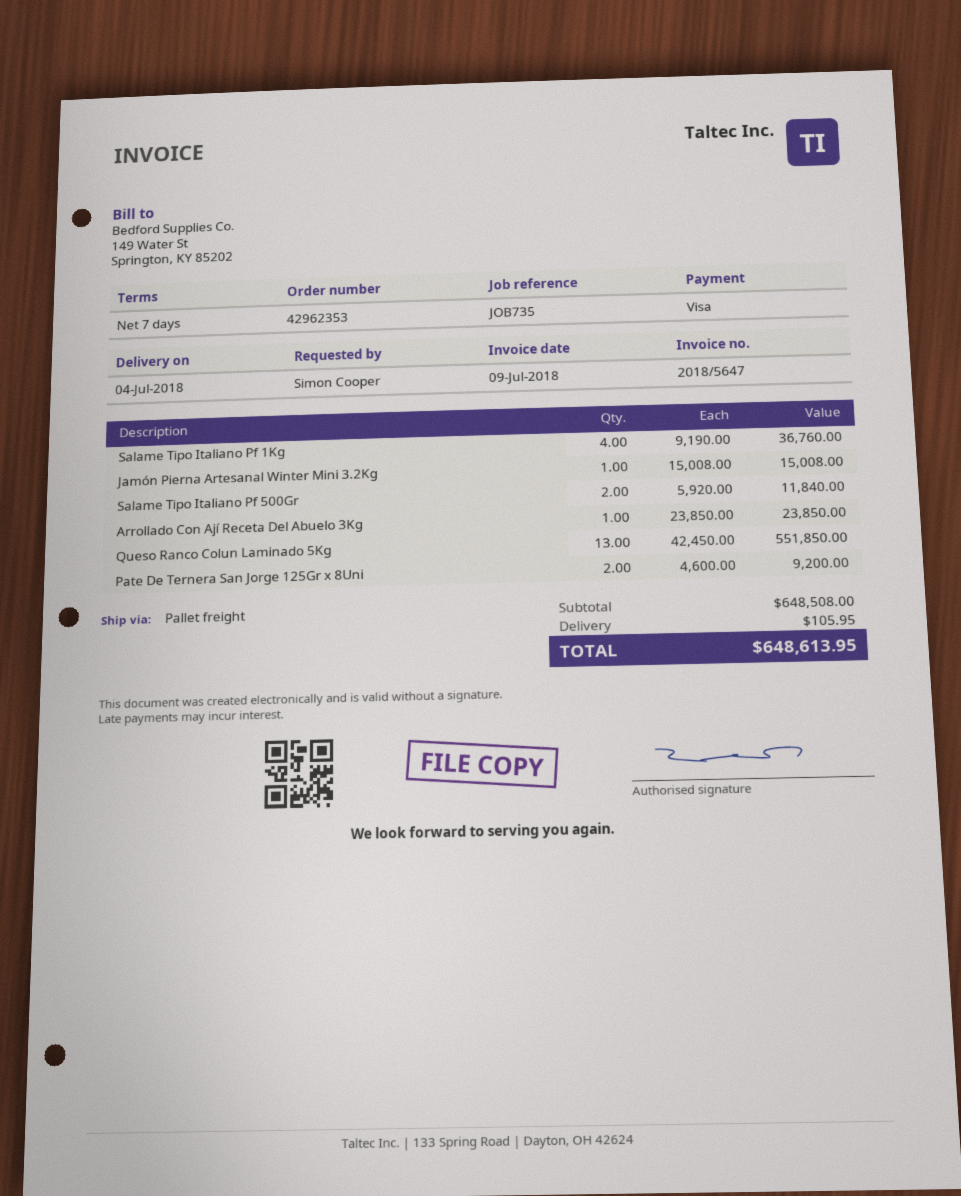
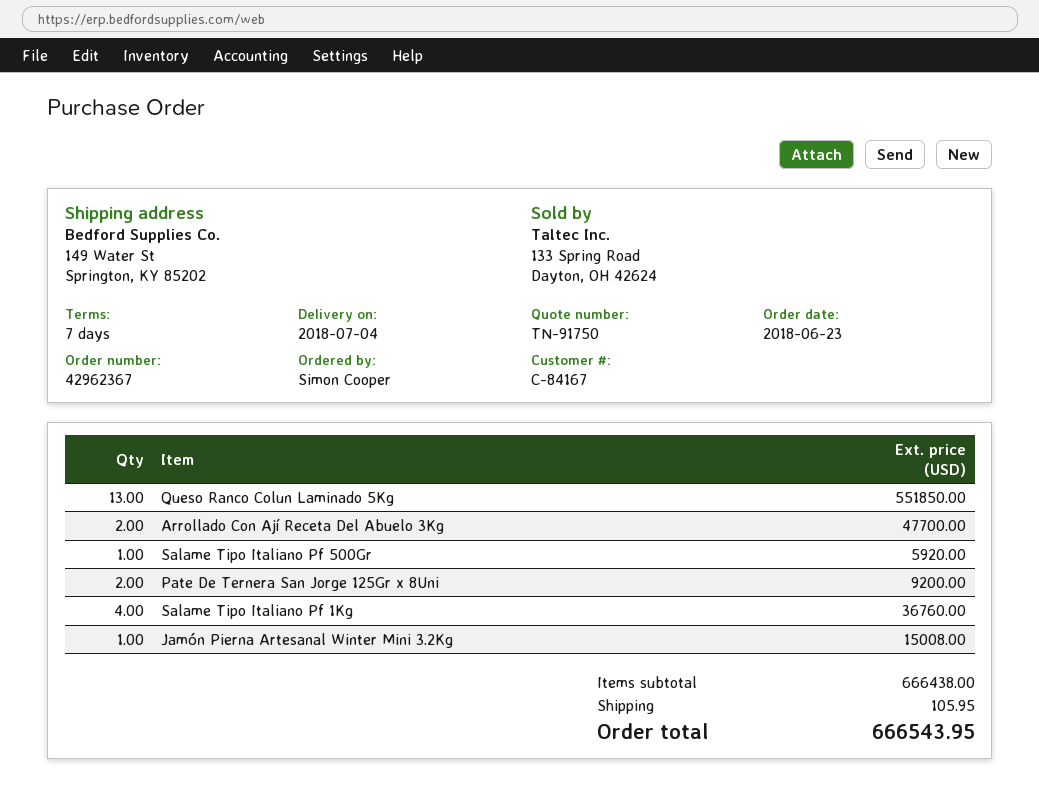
order number: 42962353 -> 42962367
Salame Tipo Italiano Pf 500Gr: 2 for 11840.00 -> 1 for 5920.00
Arrollado Con Ají Receta Del Abuelo 3Kg: 1 for 23850.00 -> 2 for 47700.00
subtotal: 648508.00 -> 666438.00
total: 648613.95 -> 666543.95

